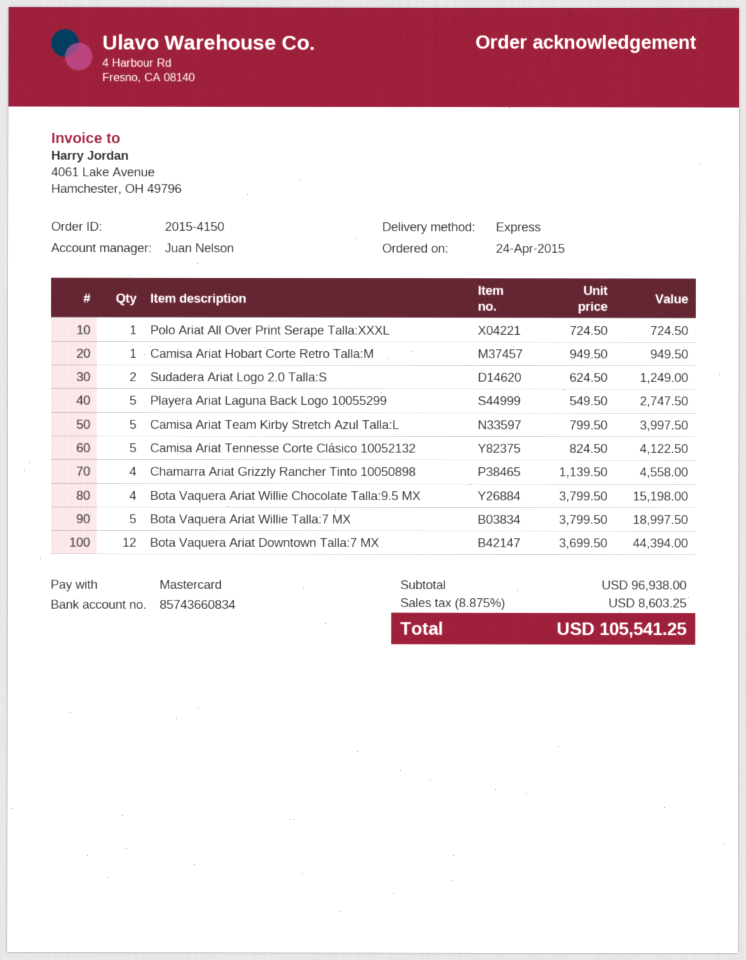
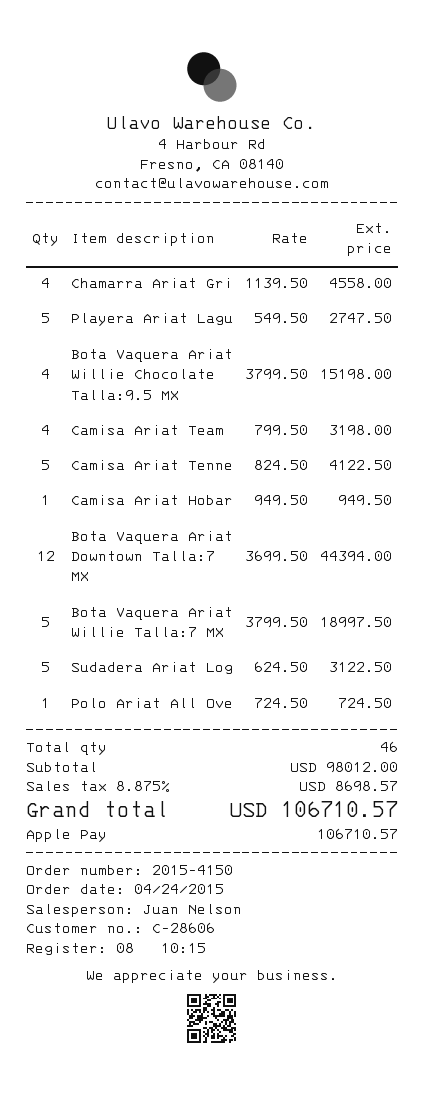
payment method: Mastercard -> Apple Pay
Sudadera Ariat Logo 2.0 Talla:S: 2 x 624.50 = 1249.00 -> 5 x 624.50 = 3122.50
Camisa Ariat Team Kirby Stretch Azul Talla:L: 5 x 799.50 = 3997.50 -> 4 x 799.50 = 3198.00
subtotal: 96938.00 -> 98012.00
tax: 8.875% = 8603.25 -> 8.875% = 8698.57
total: 105541.25 -> 106710.57

